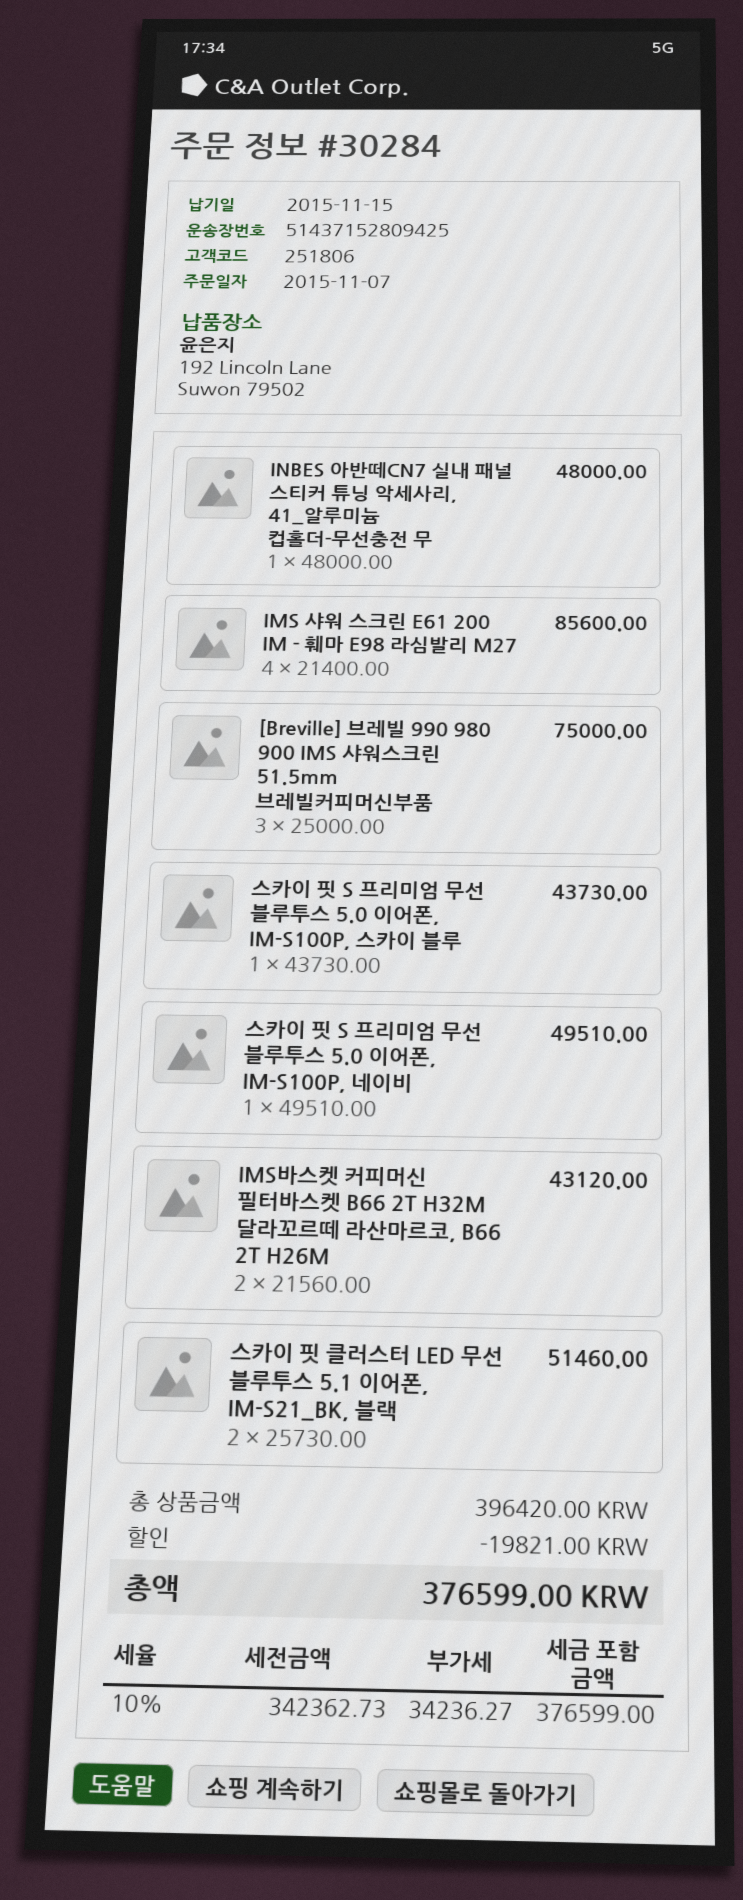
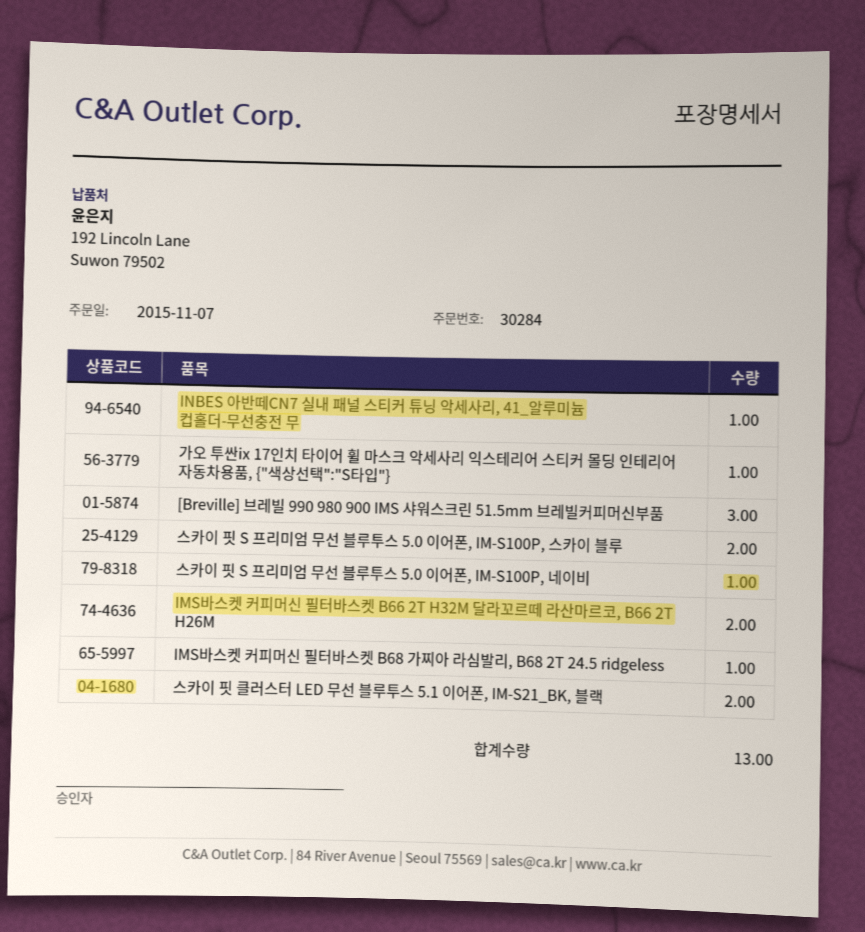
IMS 샤워 스크린 E61 200 IM - 훼마 E98 라심발리 M27: 4 -> none
스카이 핏 S 프리미엄 무선 블루투스 5.0 이어폰, IM-S100P, 스카이 블루: 1 -> 2
가오 투싼ix 17인치 타이어 휠 마스크 악세사리 익스테리어 스티커 몰딩 인테리어 자동차용품, {"색상선택":"S타입"}: none -> 1
IMS바스켓 커피머신 필터바스켓 B68 가찌아 라심발리, B68 2T 24.5 ridgeless: none -> 1

